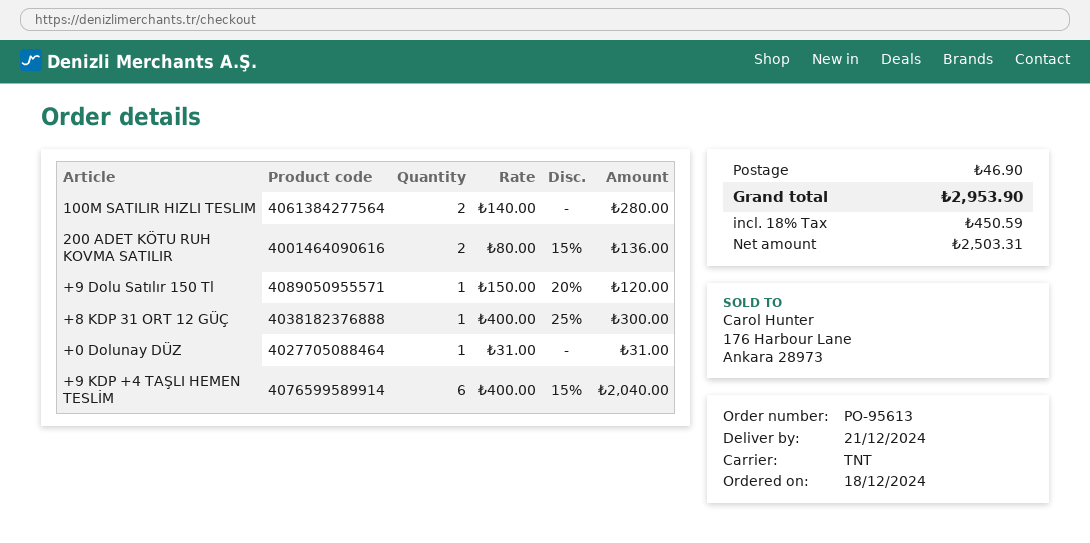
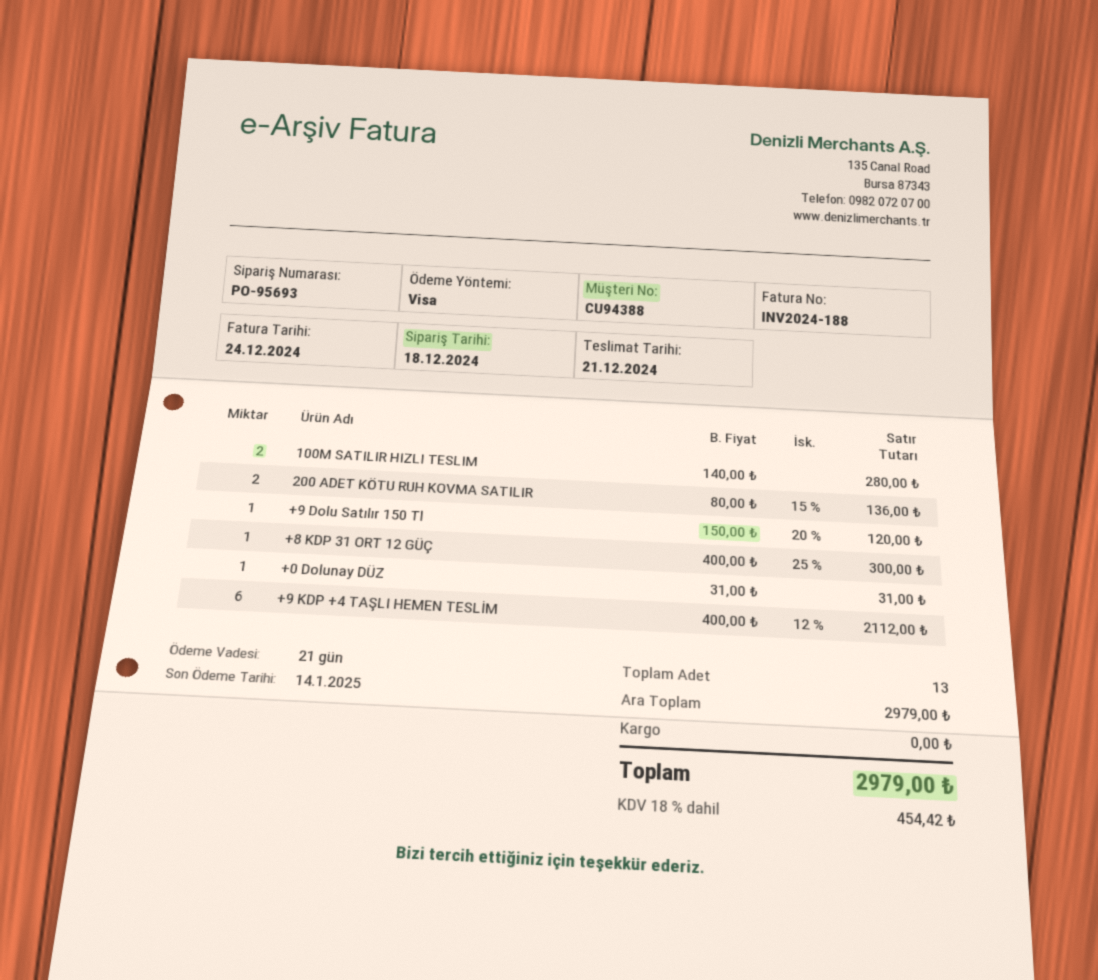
order number: PO-95613 -> PO-95693
+9 KDP +4 TAŞLI HEMEN TESLİM: 6 x 400.00 - 15% = 2040.00 -> 6 x 400.00 - 12% = 2112.00
shipping: 46.90 -> 0.00
tax: 18% = 450.59 -> 18% = 454.42
total: 2953.90 -> 2979.00

